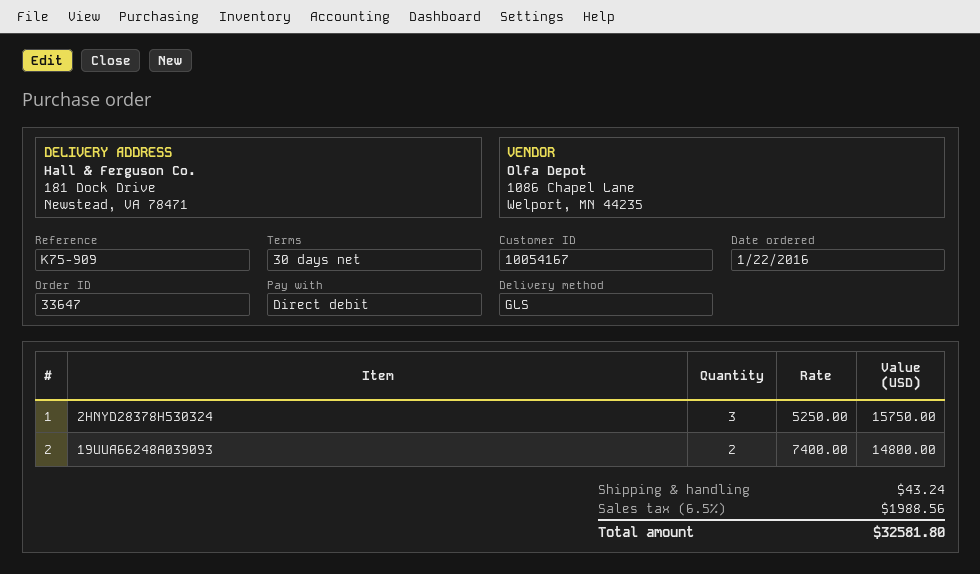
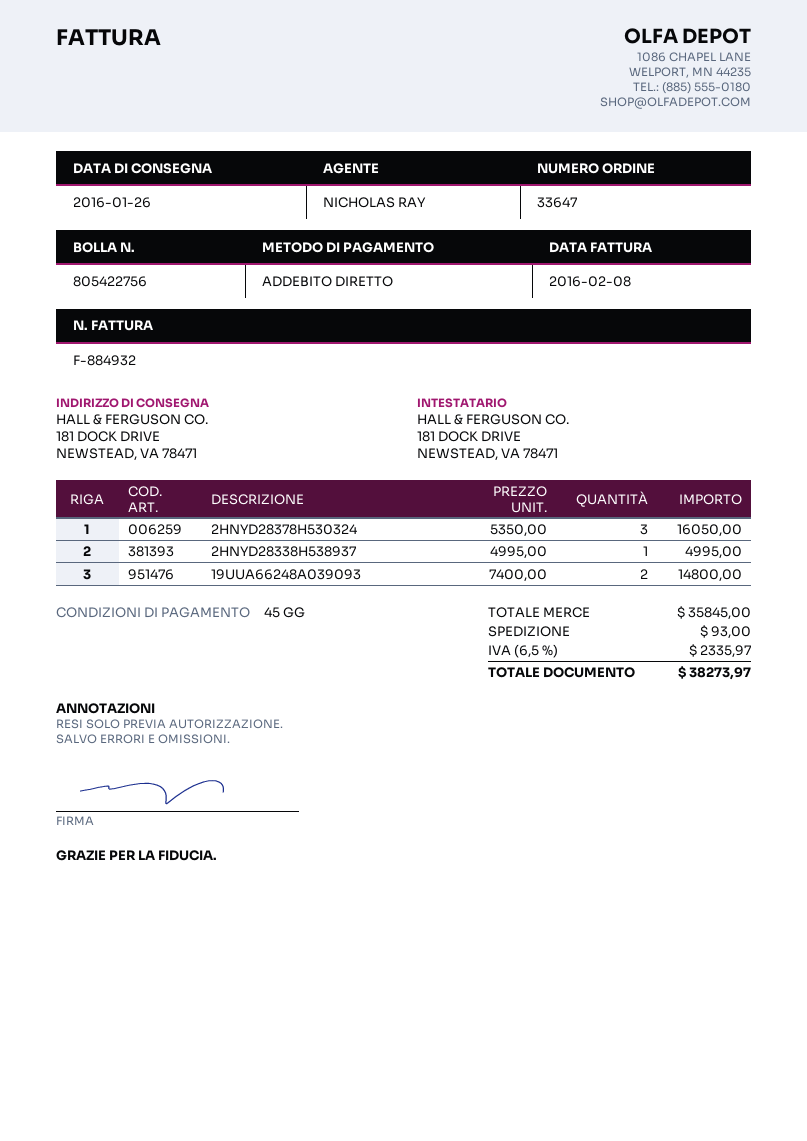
payment terms: 30 days -> 45 days
2HNYD28378H530324: 3 x 5250.00 = 15750.00 -> 3 x 5350.00 = 16050.00
2HNYD28338H538937: none -> 1 x 4995.00 = 4995.00
shipping: 43.24 -> 93.00
tax: 6.5% = 1988.56 -> 6.5% = 2335.97
total: 32581.80 -> 38273.97

